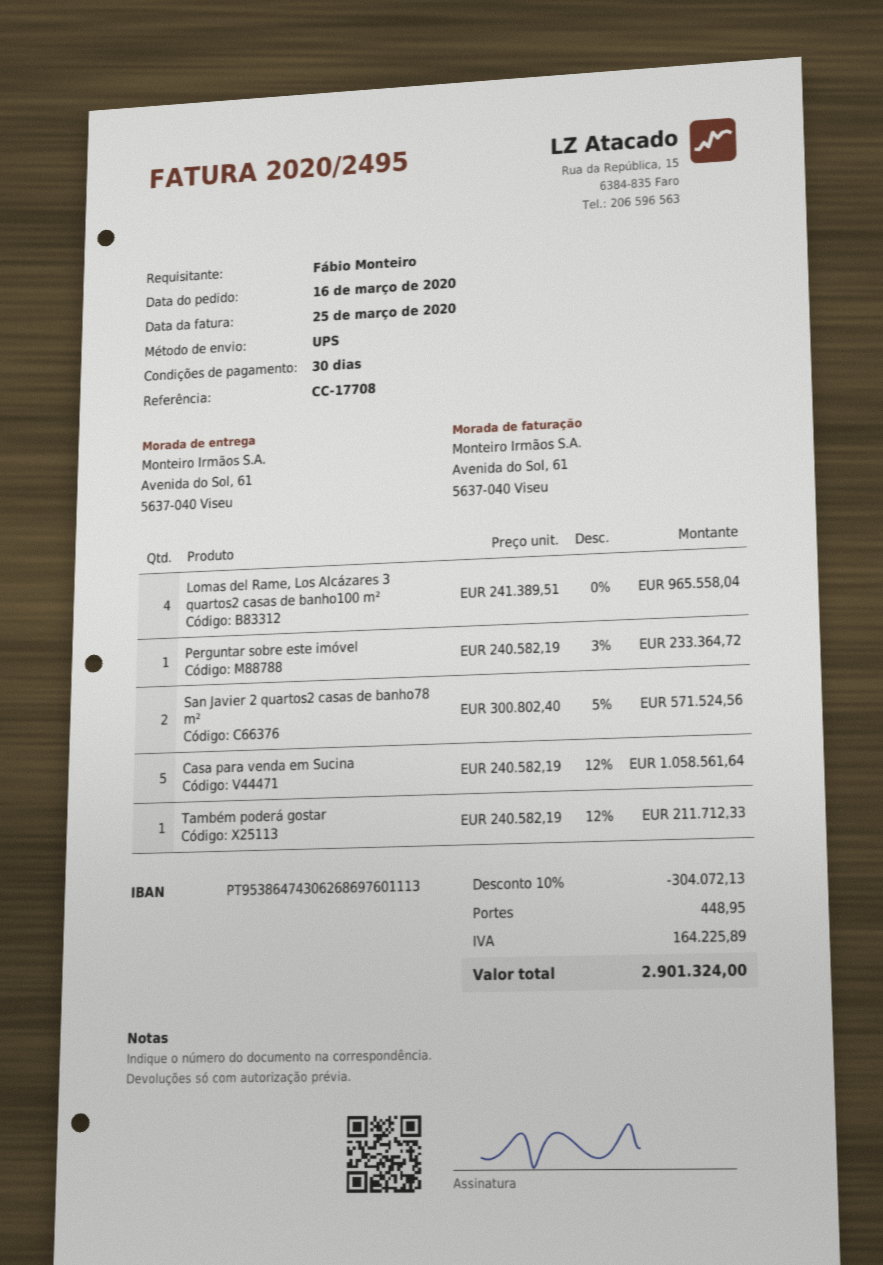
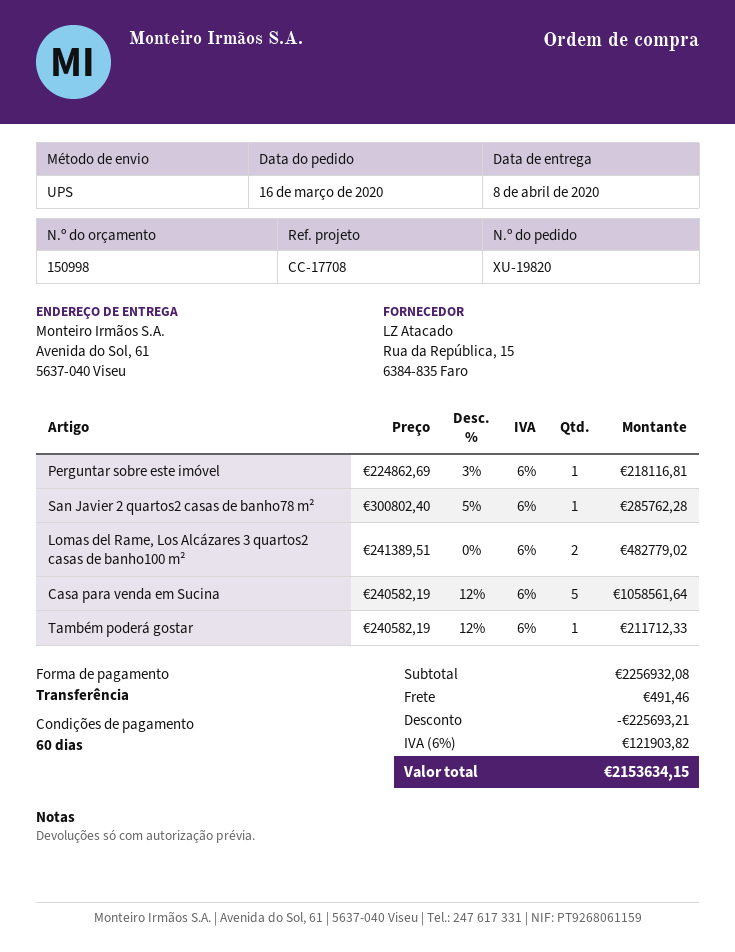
payment terms: 30 days -> 60 days
Lomas del Rame, Los Alcázares 3 quartos2 casas de banho100 m²: 4 x 241389.51 = 965558.04 -> 2 x 241389.51 = 482779.02
Perguntar sobre este imóvel: 1 x 240582.19 - 3% = 233364.72 -> 1 x 224862.69 - 3% = 218116.81
San Javier 2 quartos2 casas de banho78 m²: 2 x 300802.40 - 5% = 571524.56 -> 1 x 300802.40 - 5% = 285762.28
discount: 304072.13 -> 225693.21
shipping: 448.95 -> 491.46
tax: 164225.89 -> 121903.82
total: 2901324.00 -> 2153634.15

